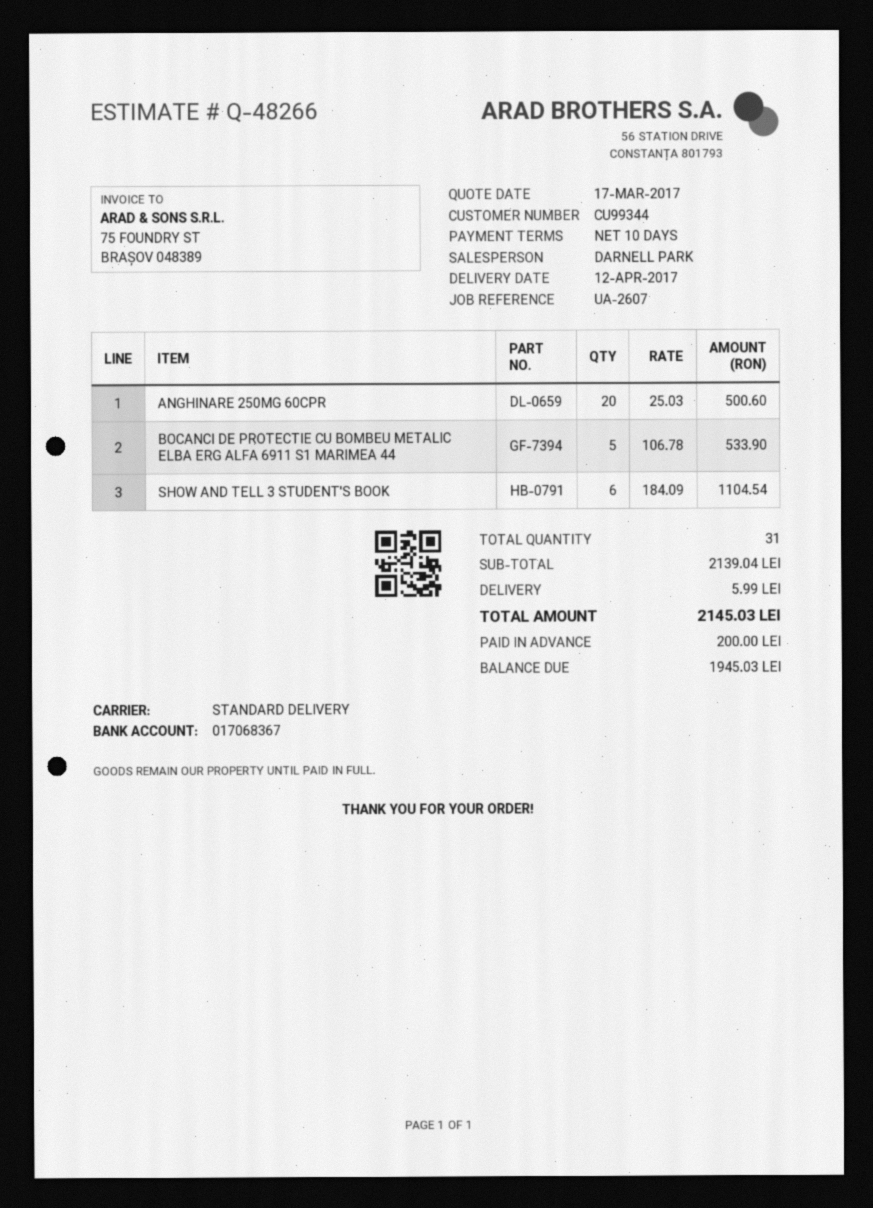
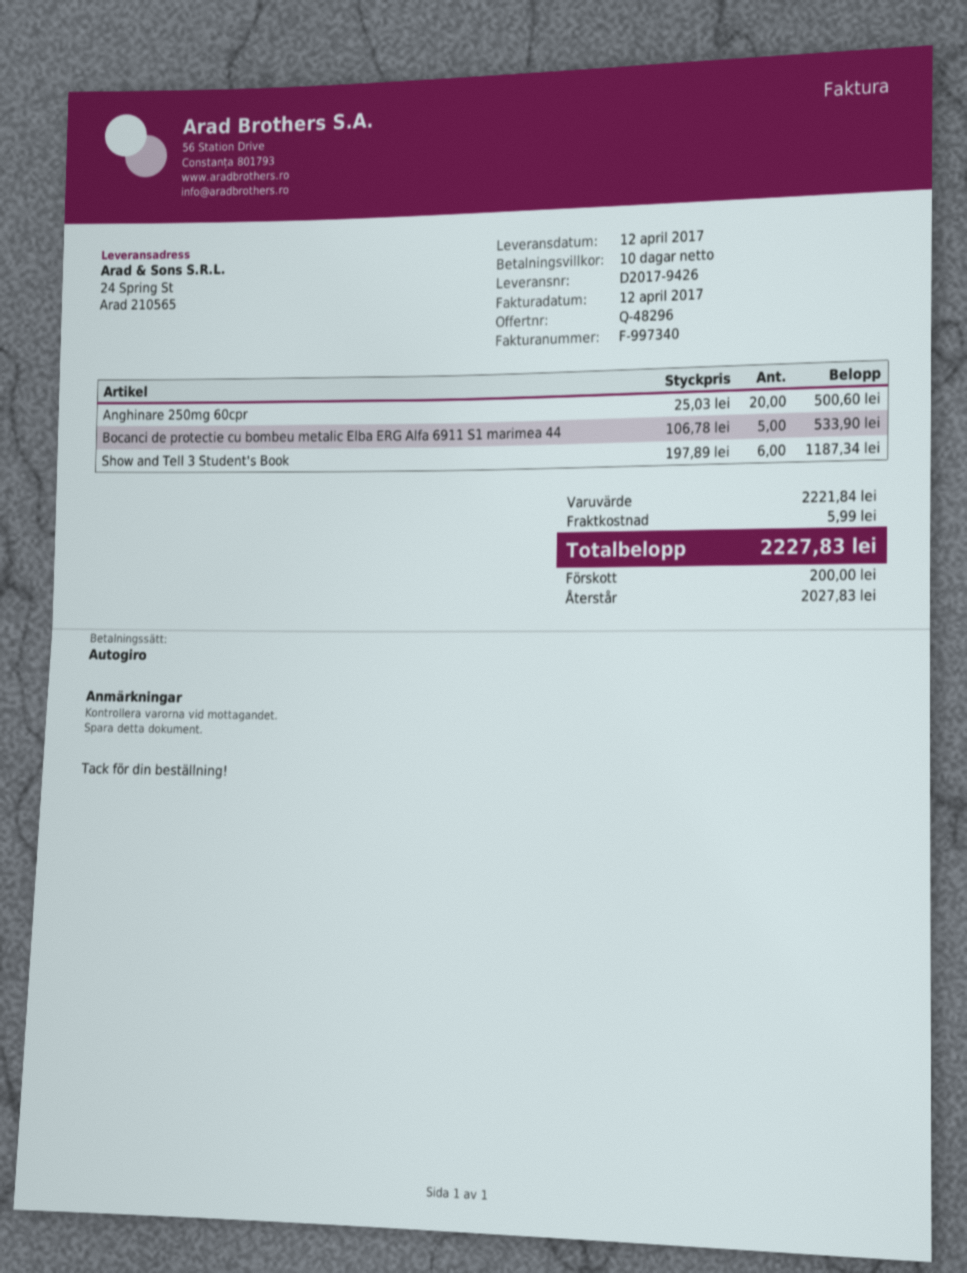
quote number: Q-48266 -> Q-48296
SHOW AND TELL 3 STUDENT'S BOOK: 6 x 184.09 = 1104.54 -> 6 x 197.89 = 1187.34
subtotal: 2139.04 -> 2221.84
total: 2145.03 -> 2227.83
balance: 1945.03 -> 2027.83

